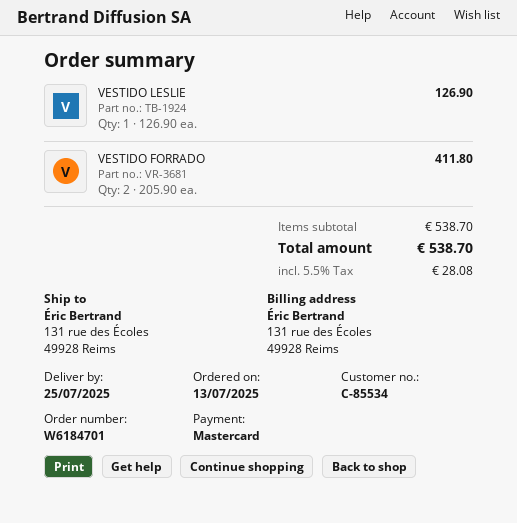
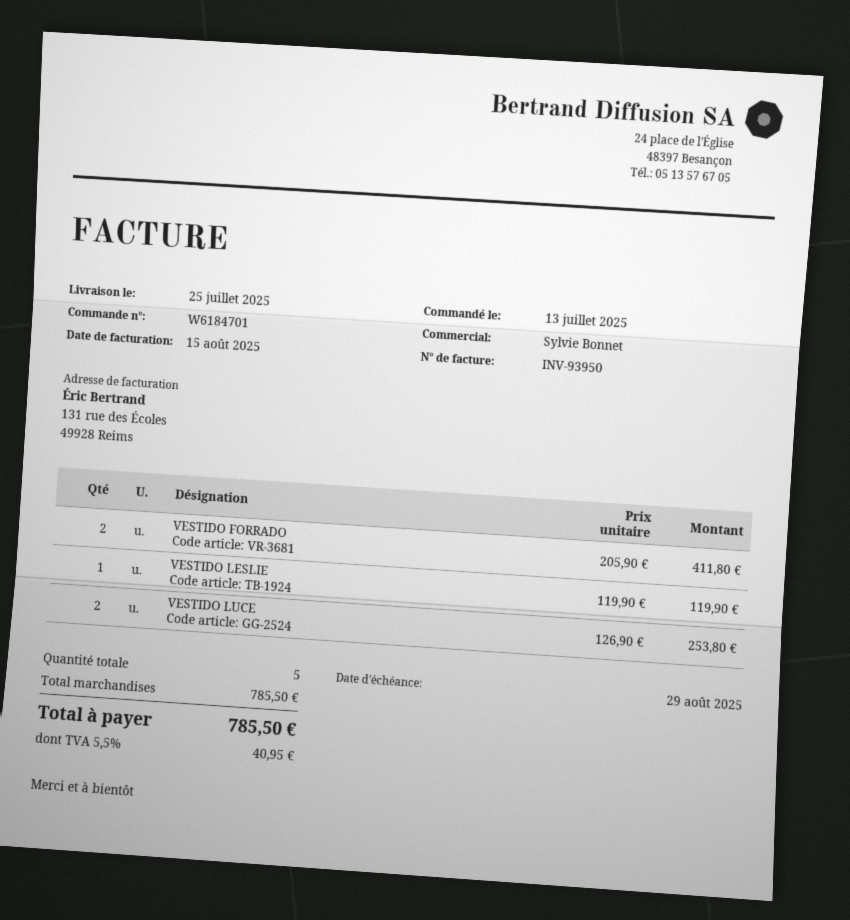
VESTIDO LESLIE: 1 x 126.90 = 126.90 -> 1 x 119.90 = 119.90
VESTIDO LUCE: none -> 2 x 126.90 = 253.80
subtotal: 538.70 -> 785.50
tax: 5.5% = 28.08 -> 5.5% = 40.95
total: 538.70 -> 785.50

